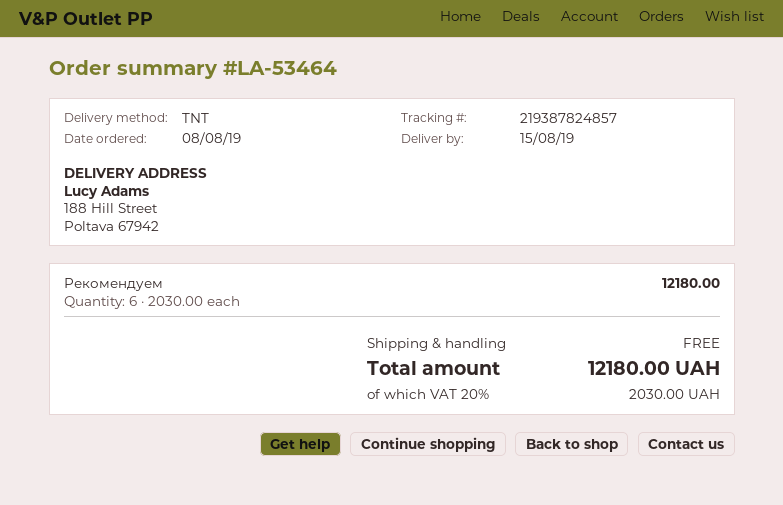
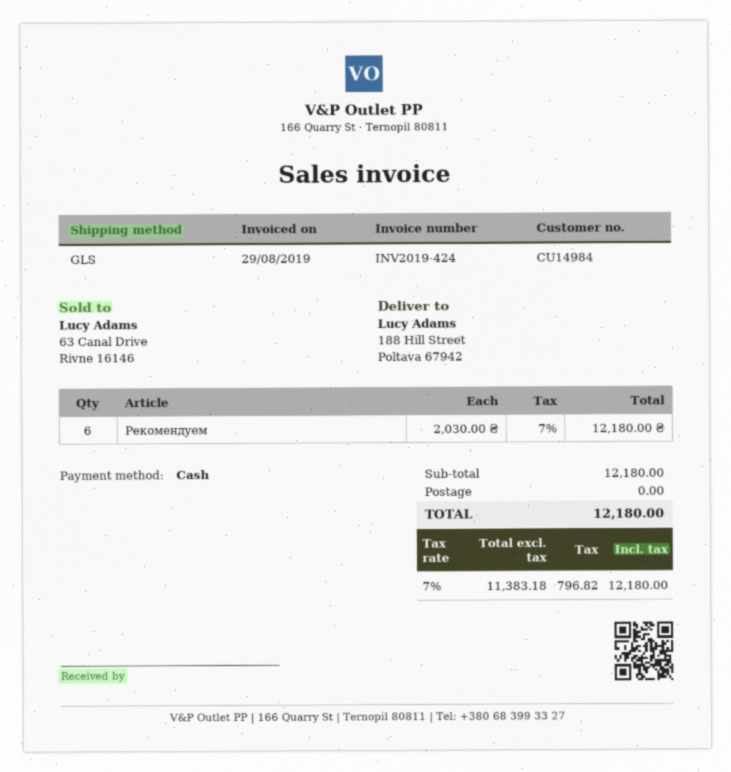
shipping method: TNT -> GLS
tax: 20% = 2030.00 -> 7% = 796.82

